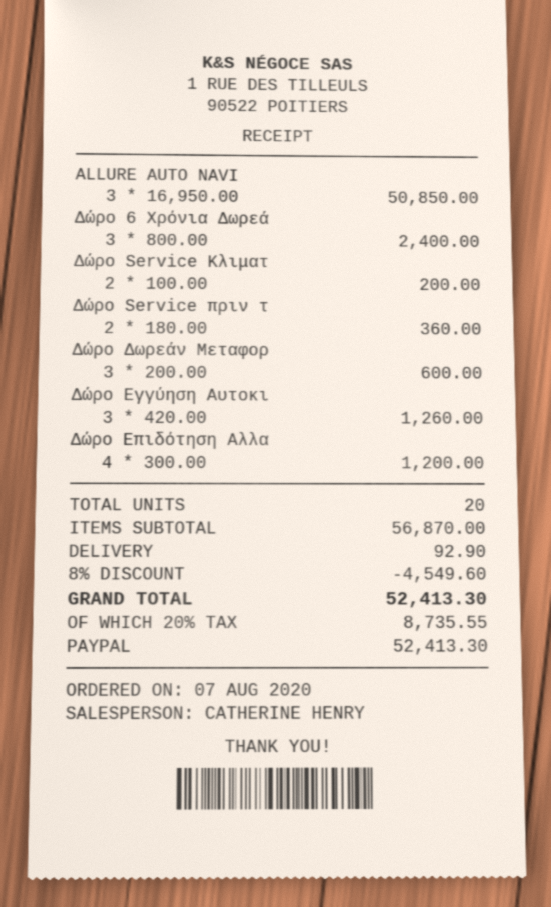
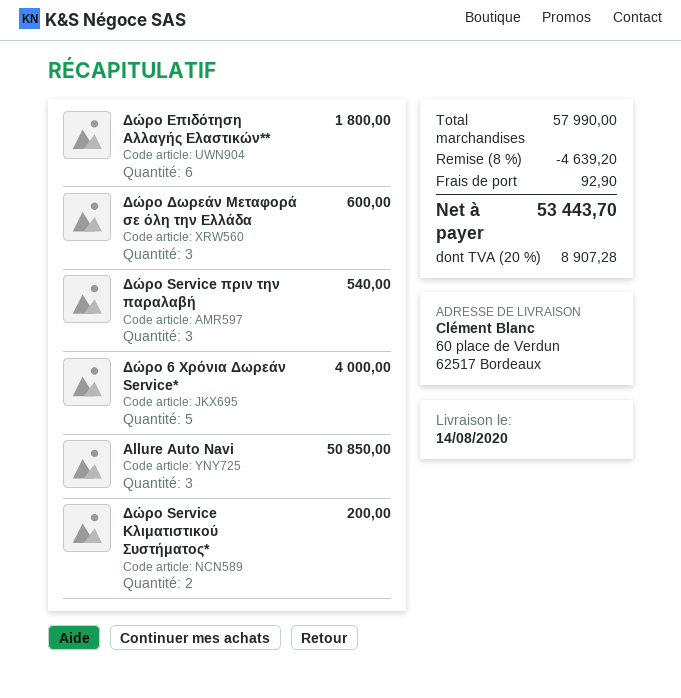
Δώρο 6 Χρόνια Δωρεά: 3 for 2400.00 -> 5 for 4000.00
Δώρο Service πριν τ: 2 for 360.00 -> 3 for 540.00
Δώρο Εγγύηση Αυτοκι: 3 for 1260.00 -> none
Δώρο Επιδότηση Αλλα: 4 for 1200.00 -> 6 for 1800.00
subtotal: 56870.00 -> 57990.00
discount: 8% = 4549.60 -> 8% = 4639.20
tax: 20% = 8735.55 -> 20% = 8907.28
total: 52413.30 -> 53443.70

